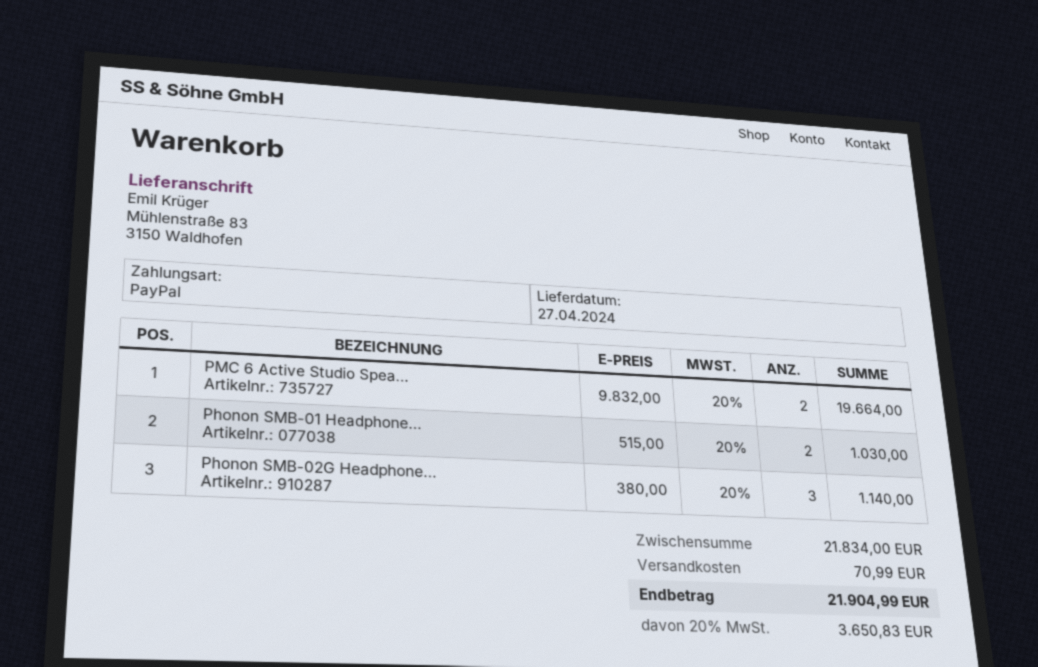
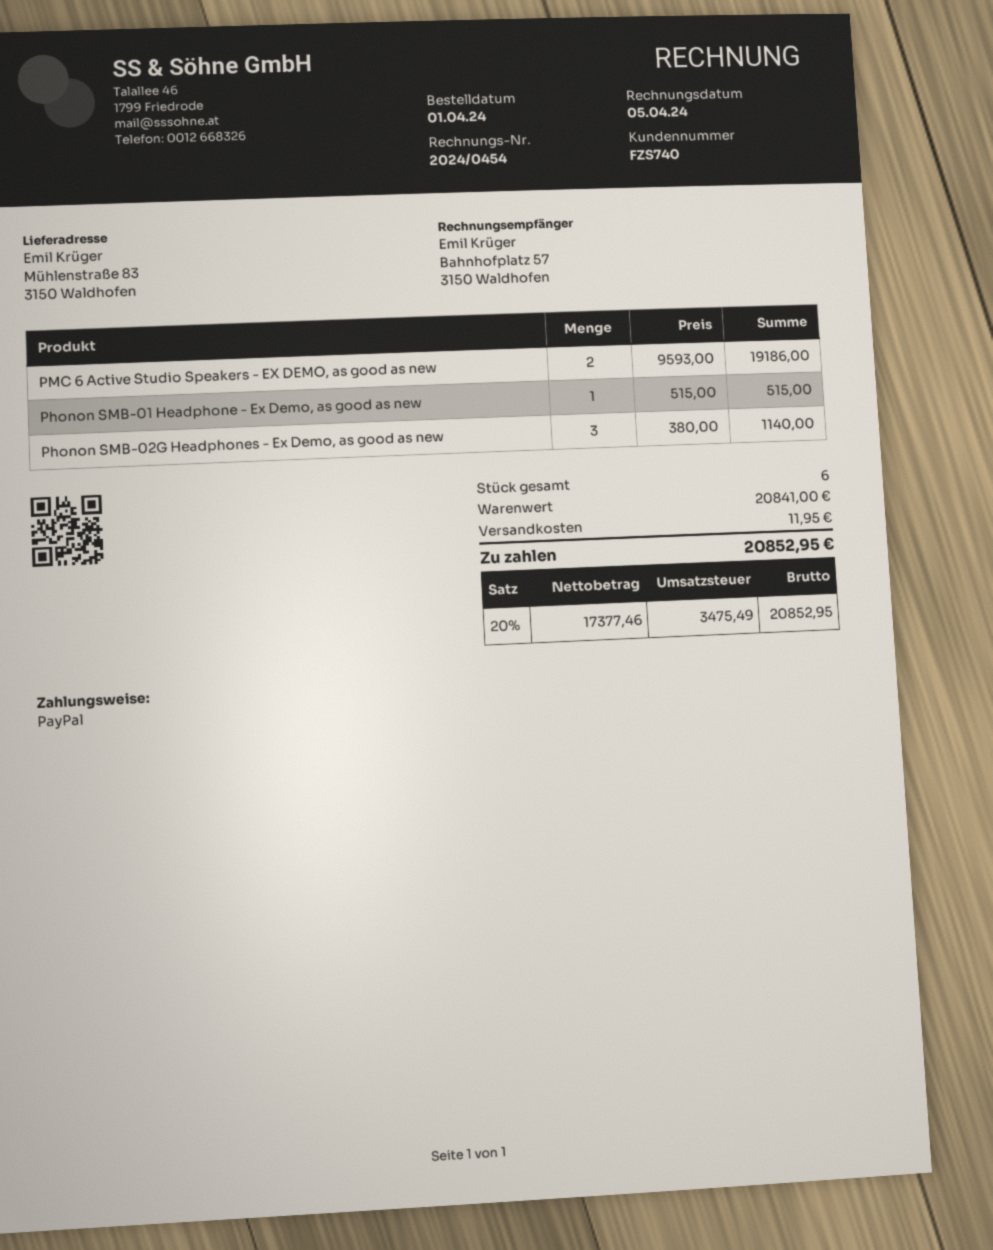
PMC 6 Active Studio Spea...: 2 x 9832.00 = 19664.00 -> 2 x 9593.00 = 19186.00
Phonon SMB-01 Headphone...: 2 x 515.00 = 1030.00 -> 1 x 515.00 = 515.00
subtotal: 21834.00 -> 20841.00
shipping: 70.99 -> 11.95
tax: 20% = 3650.83 -> 20% = 3475.49
total: 21904.99 -> 20852.95

